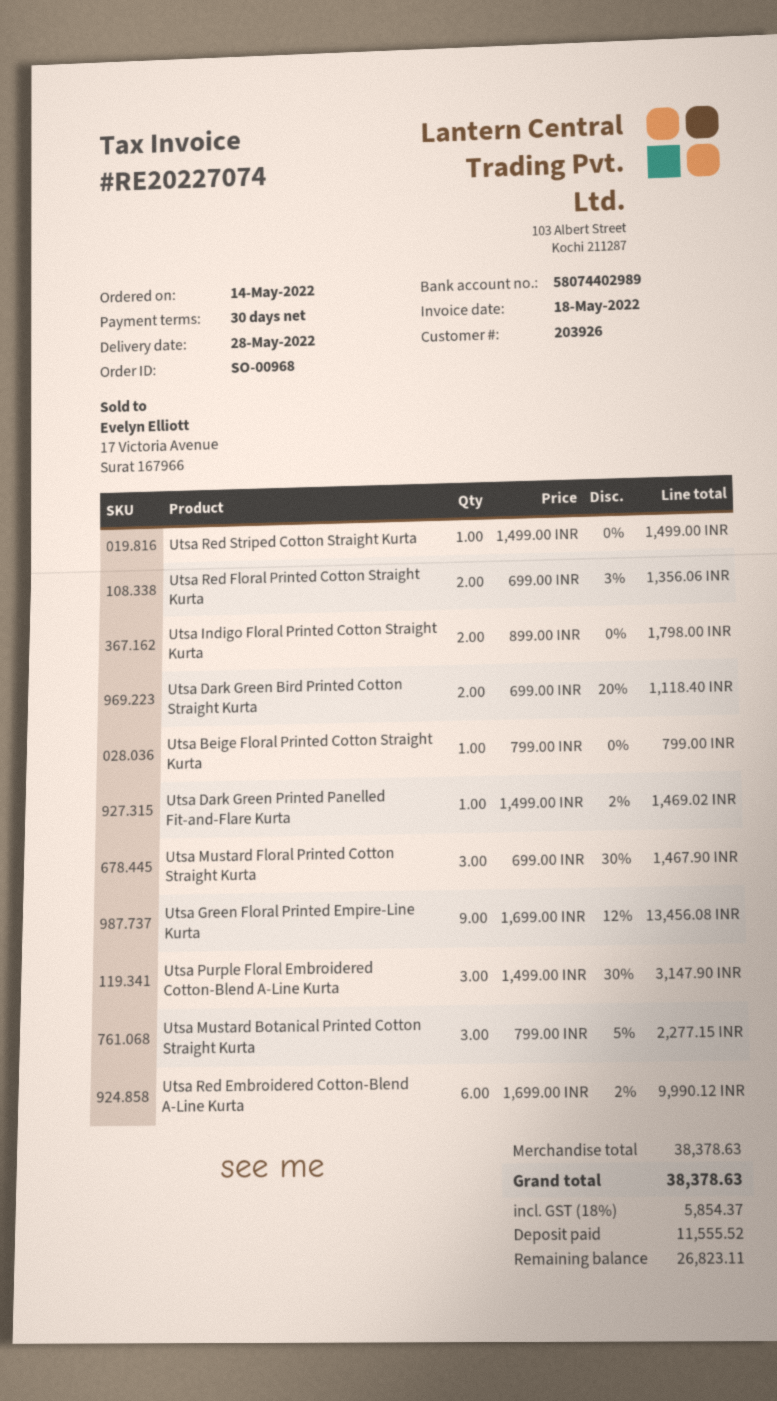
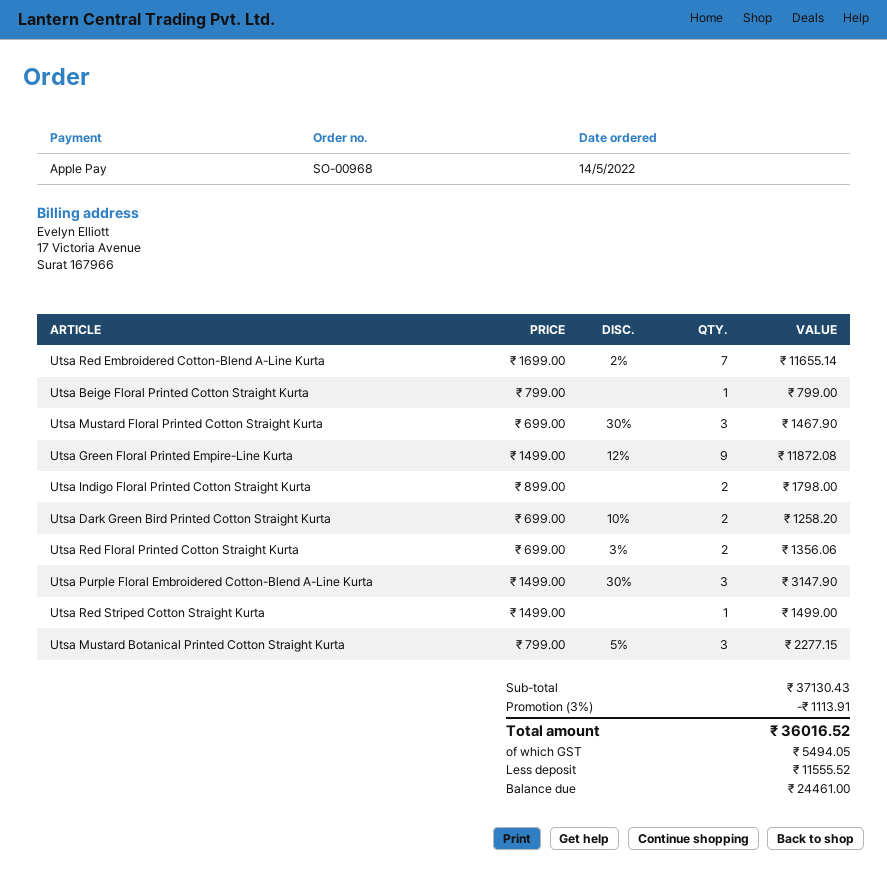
Utsa Dark Green Bird Printed Cotton Straight Kurta: 2 x 699.00 - 20% = 1118.40 -> 2 x 699.00 - 10% = 1258.20
Utsa Dark Green Printed Panelled Fit-and-Flare Kurta: 1 x 1499.00 - 2% = 1469.02 -> none
Utsa Green Floral Printed Empire-Line Kurta: 9 x 1699.00 - 12% = 13456.08 -> 9 x 1499.00 - 12% = 11872.08
Utsa Red Embroidered Cotton-Blend A-Line Kurta: 6 x 1699.00 - 2% = 9990.12 -> 7 x 1699.00 - 2% = 11655.14
subtotal: 38378.63 -> 37130.43
discount: none -> 3% = 1113.91
tax: 5854.37 -> 5494.05
total: 38378.63 -> 36016.52
balance: 26823.11 -> 24461.00

